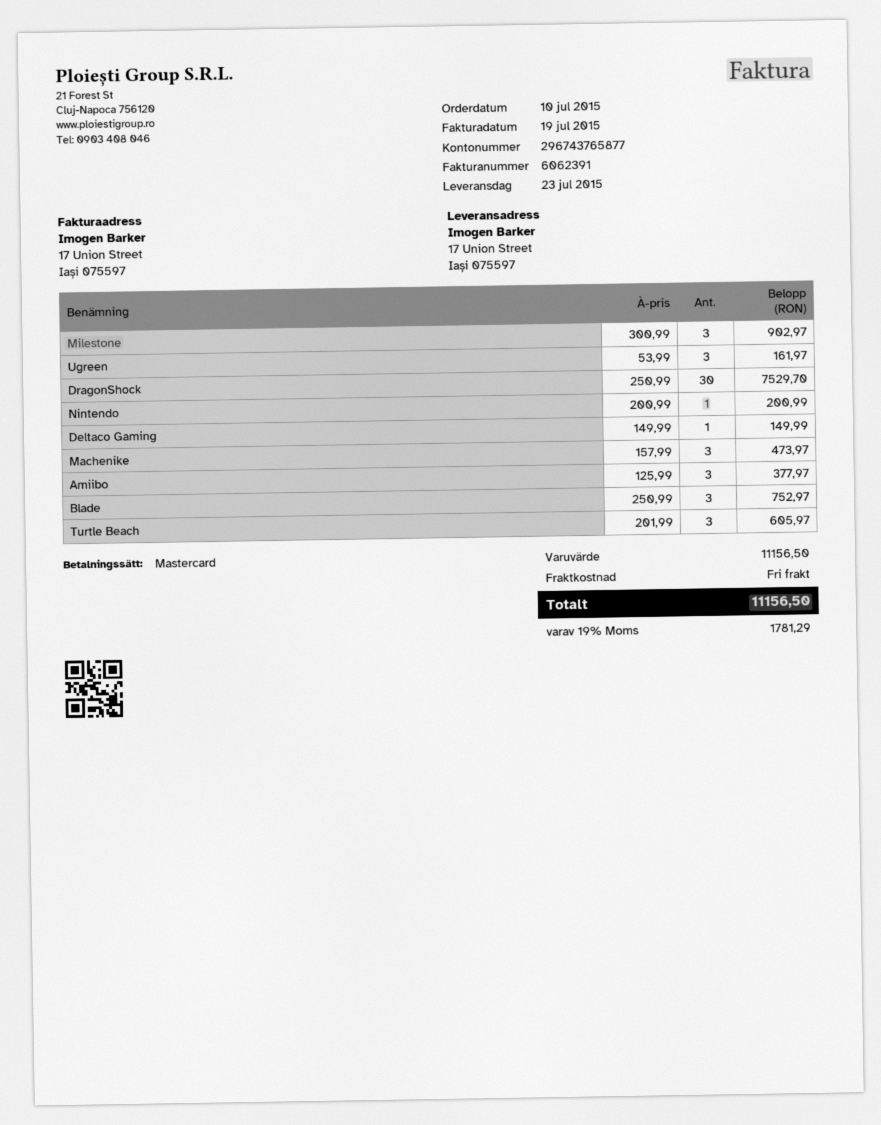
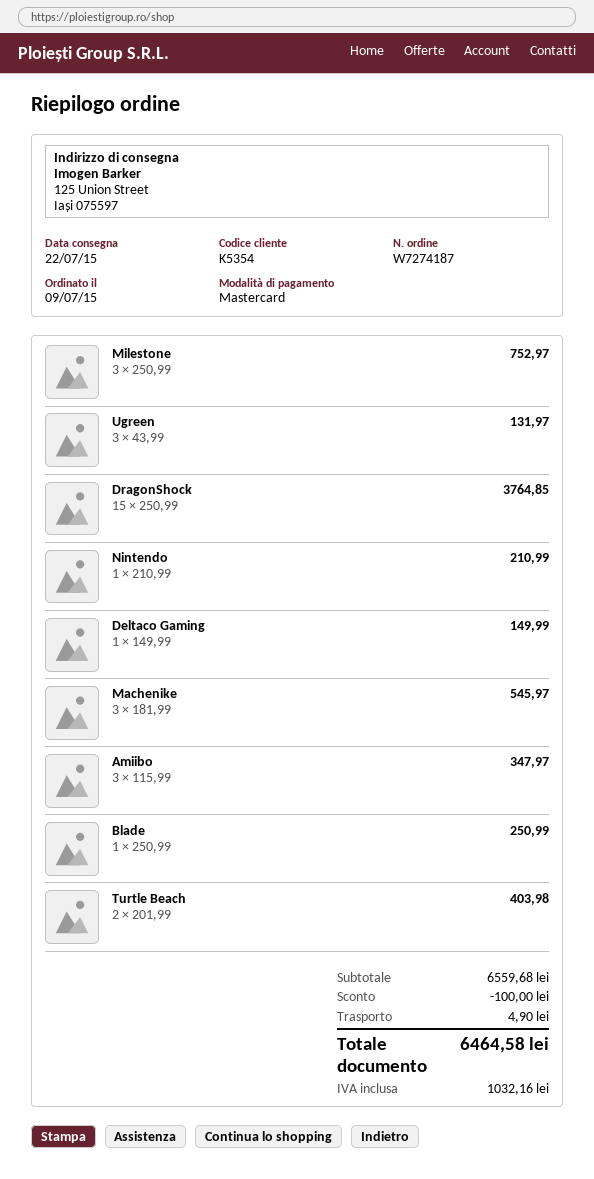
order date: 2015-07-10 -> 2015-07-09
delivery date: 2015-07-23 -> 2015-07-22
ship to: 17 Union Street, Iași 075597 -> 125 Union Street, Iași 075597
Milestone: 3 x 300.99 = 902.97 -> 3 x 250.99 = 752.97
Ugreen: 3 x 53.99 = 161.97 -> 3 x 43.99 = 131.97
DragonShock: 30 x 250.99 = 7529.70 -> 15 x 250.99 = 3764.85
Nintendo: 1 x 200.99 = 200.99 -> 1 x 210.99 = 210.99
Machenike: 3 x 157.99 = 473.97 -> 3 x 181.99 = 545.97
Amiibo: 3 x 125.99 = 377.97 -> 3 x 115.99 = 347.97
Blade: 3 x 250.99 = 752.97 -> 1 x 250.99 = 250.99
Turtle Beach: 3 x 201.99 = 605.97 -> 2 x 201.99 = 403.98
subtotal: 11156.50 -> 6559.68
discount: none -> 100.00
shipping: 0.00 -> 4.90
tax: 1781.29 -> 1032.16
total: 11156.50 -> 6464.58

